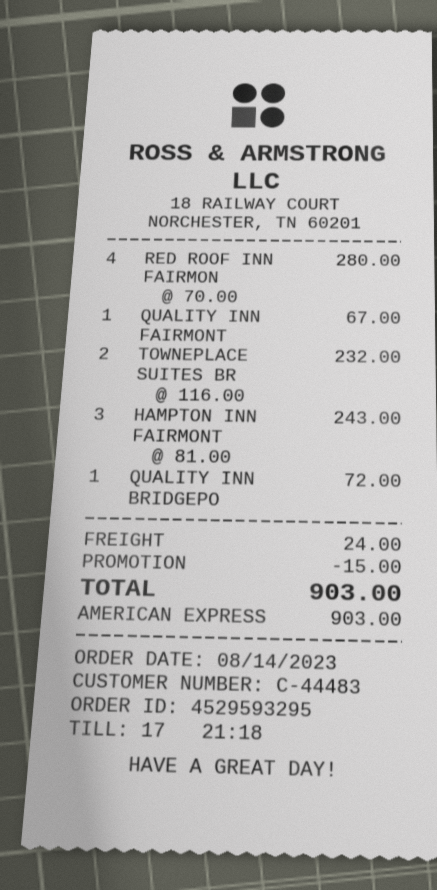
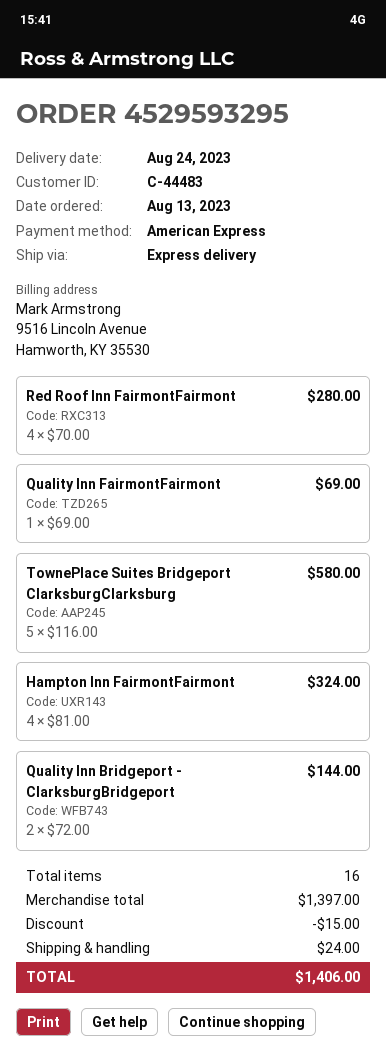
order date: 2023-08-14 -> 2023-08-13
QUALITY INN FAIRMONT: 1 x 67.00 = 67.00 -> 1 x 69.00 = 69.00
TOWNEPLACE SUITES BR: 2 x 116.00 = 232.00 -> 5 x 116.00 = 580.00
HAMPTON INN FAIRMONT: 3 x 81.00 = 243.00 -> 4 x 81.00 = 324.00
QUALITY INN BRIDGEPO: 1 x 72.00 = 72.00 -> 2 x 72.00 = 144.00
total: 903.00 -> 1406.00

